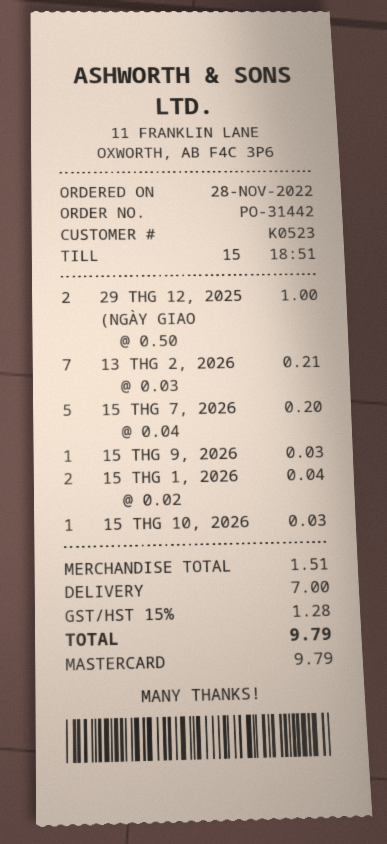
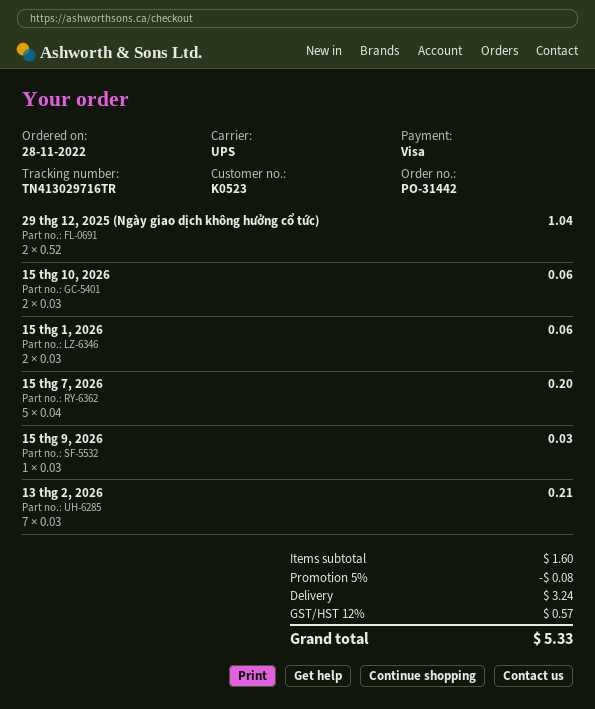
payment method: Mastercard -> Visa
29 THG 12, 2025 (NGÀY GIAO: 2 x 0.50 = 1.00 -> 2 x 0.52 = 1.04
15 THG 1, 2026: 2 x 0.02 = 0.04 -> 2 x 0.03 = 0.06
15 THG 10, 2026: 1 x 0.03 = 0.03 -> 2 x 0.03 = 0.06
subtotal: 1.51 -> 1.60
discount: none -> 5% = 0.08
shipping: 7.00 -> 3.24
tax: 15% = 1.28 -> 12% = 0.57
total: 9.79 -> 5.33

